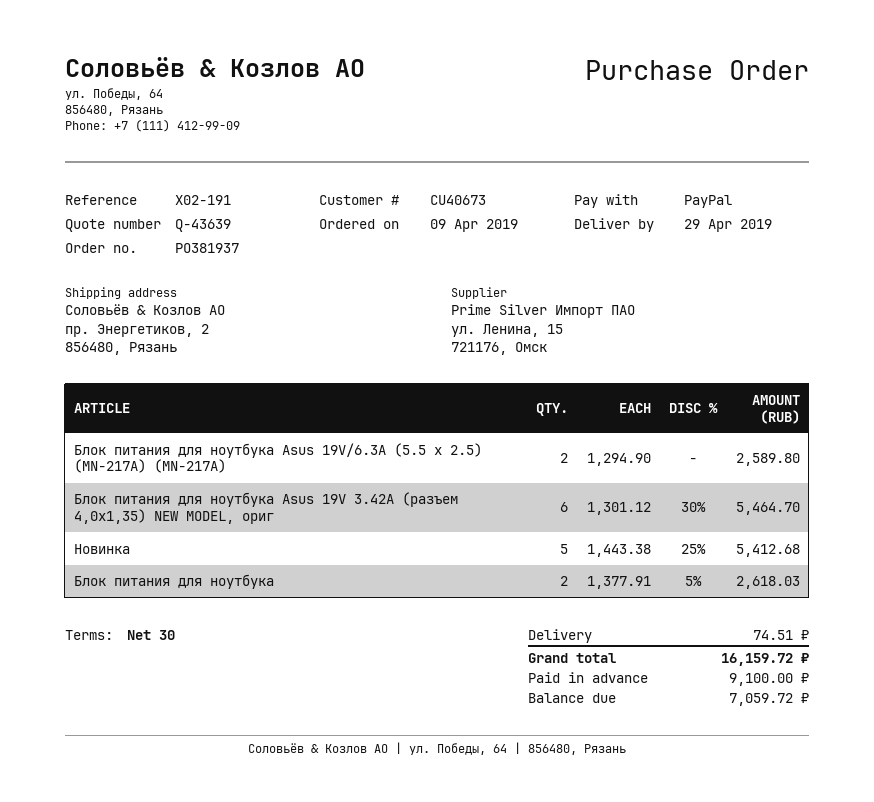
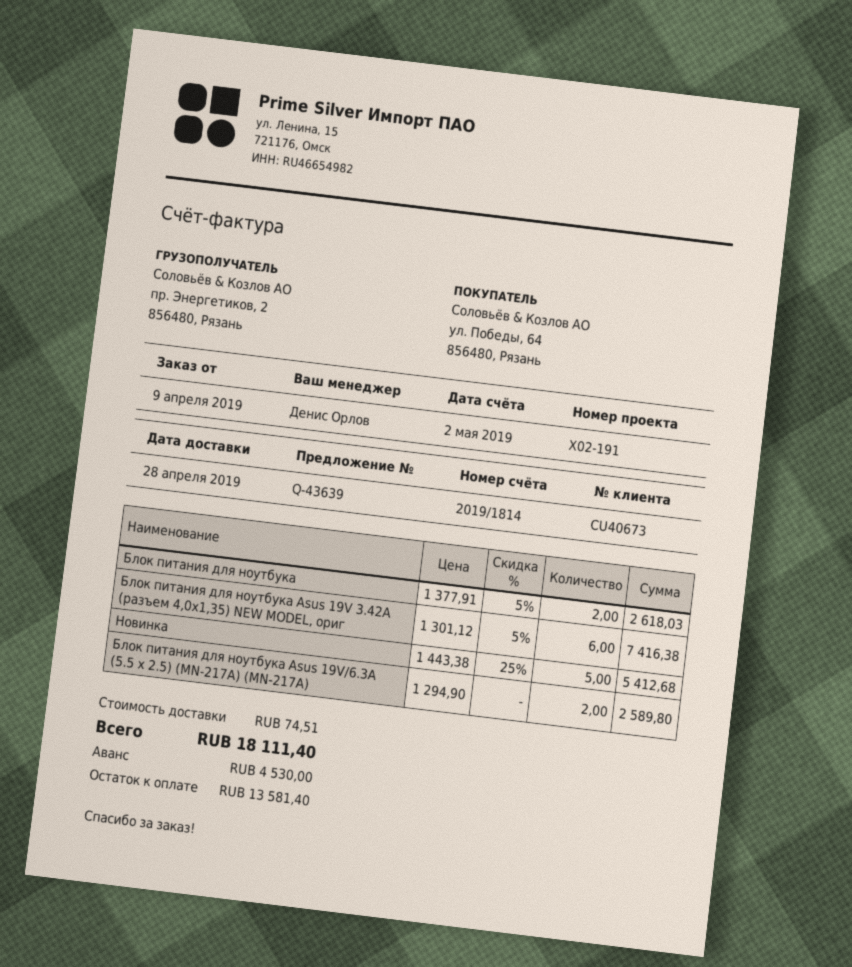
delivery date: 2019-04-29 -> 2019-04-28
Блок питания для ноутбука Asus 19V 3.42A (разъем 4,0х1,35) NEW MODEL, ориг: 6 x 1301.12 - 30% = 5464.70 -> 6 x 1301.12 - 5% = 7416.38
total: 16159.72 -> 18111.40
deposit: 9100.00 -> 4530.00
balance: 7059.72 -> 13581.40

